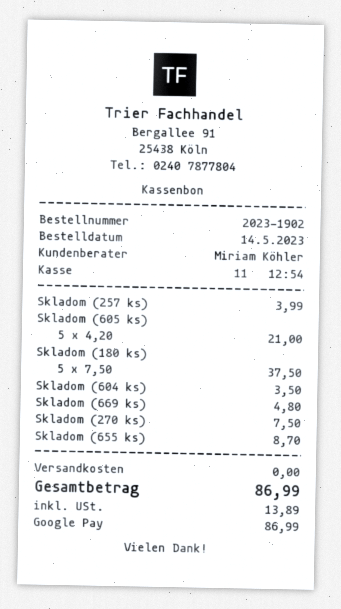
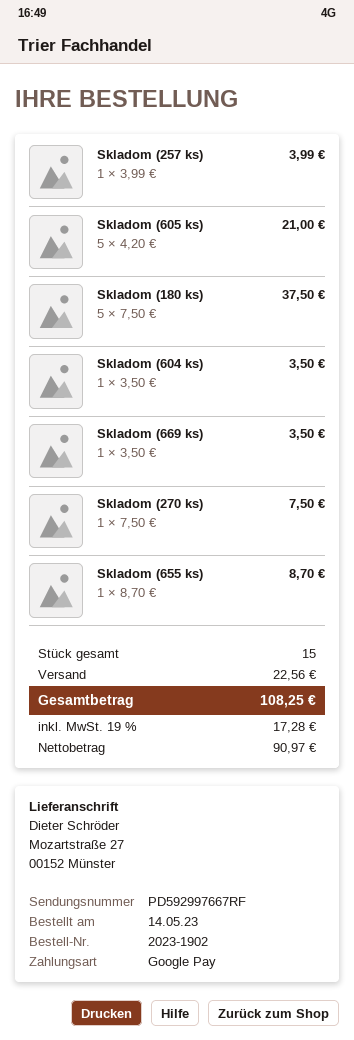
Skladom (669 ks): 1 x 4.80 = 4.80 -> 1 x 3.50 = 3.50
shipping: 0.00 -> 22.56
tax: 13.89 -> 17.28
total: 86.99 -> 108.25

